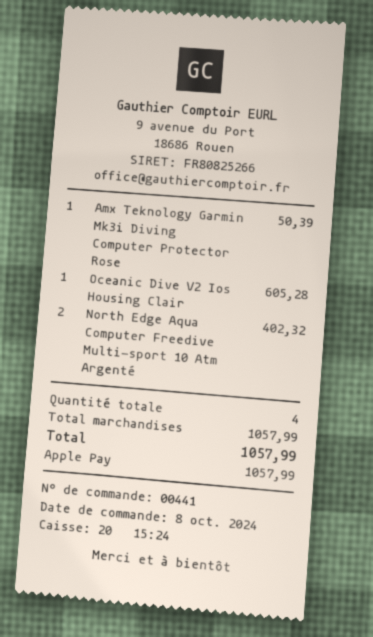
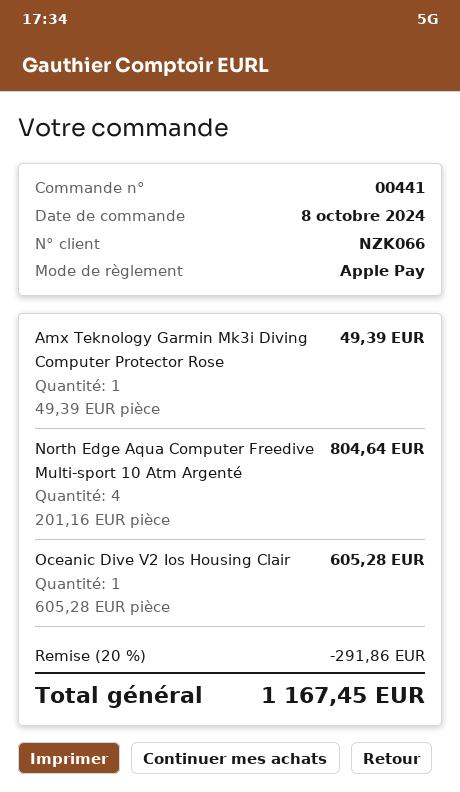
Amx Teknology Garmin Mk3i Diving Computer Protector Rose: 1 for 50.39 -> 1 for 49.39
North Edge Aqua Computer Freedive Multi-sport 10 Atm Argenté: 2 for 402.32 -> 4 for 804.64
discount: none -> 20% = 291.86
total: 1057.99 -> 1167.45

